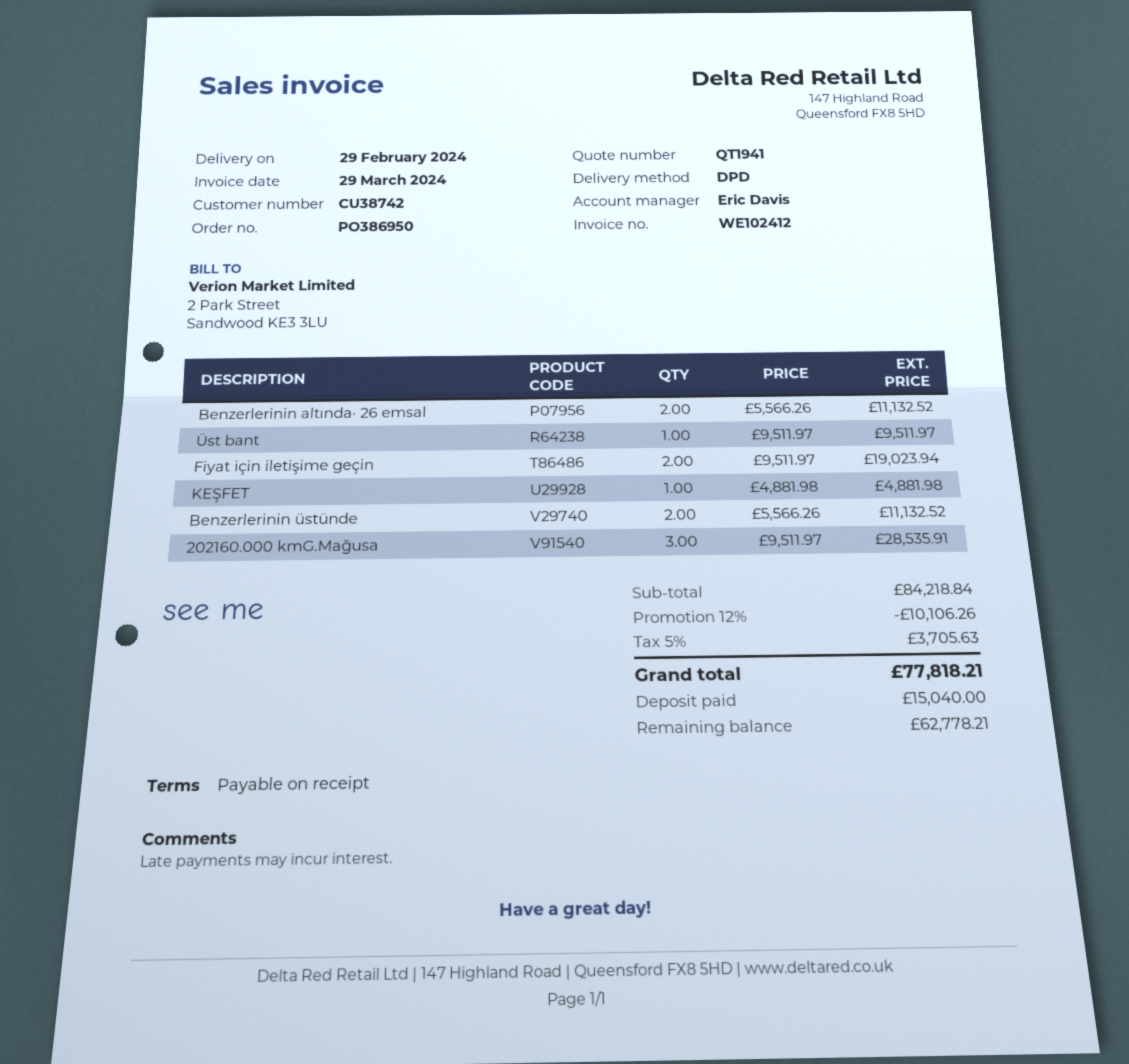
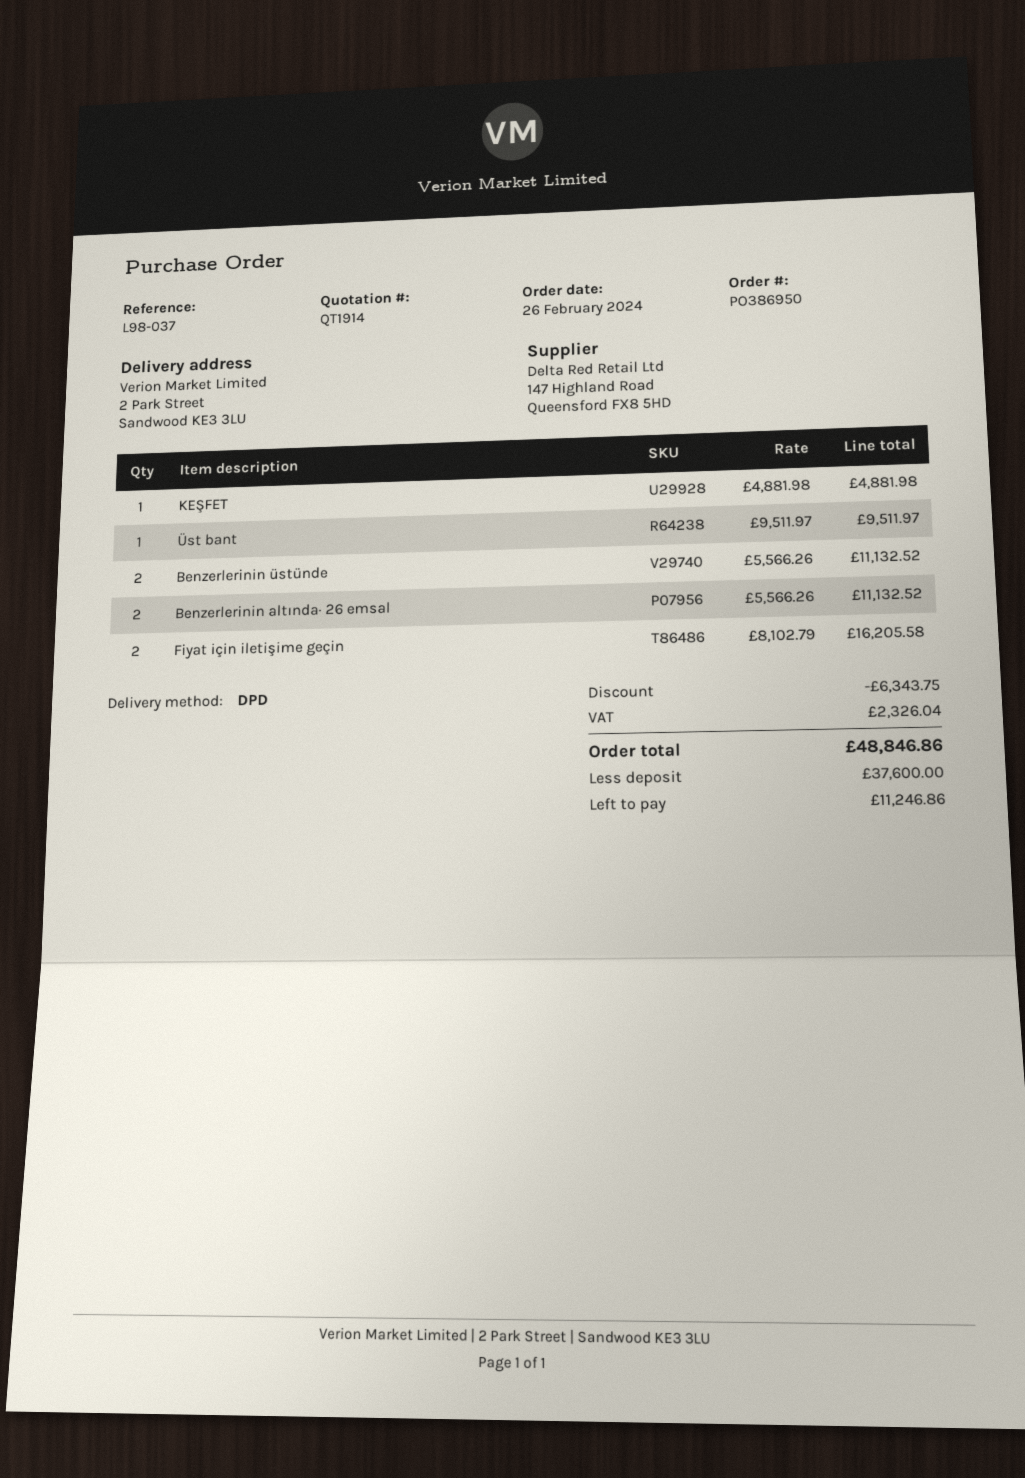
quote number: QT1941 -> QT1914
Fiyat için iletişime geçin: 2 x 9511.97 = 19023.94 -> 2 x 8102.79 = 16205.58
202160.000 kmG.Mağusa: 3 x 9511.97 = 28535.91 -> none
discount: 10106.26 -> 6343.75
tax: 3705.63 -> 2326.04
total: 77818.21 -> 48846.86
deposit: 15040.00 -> 37600.00
balance: 62778.21 -> 11246.86

